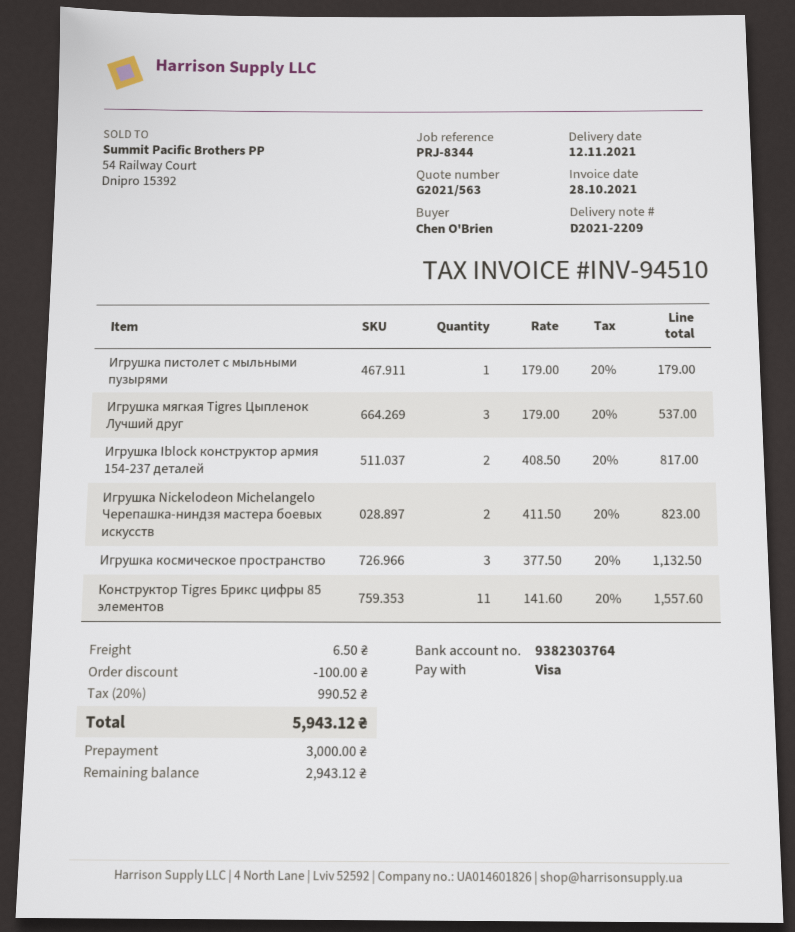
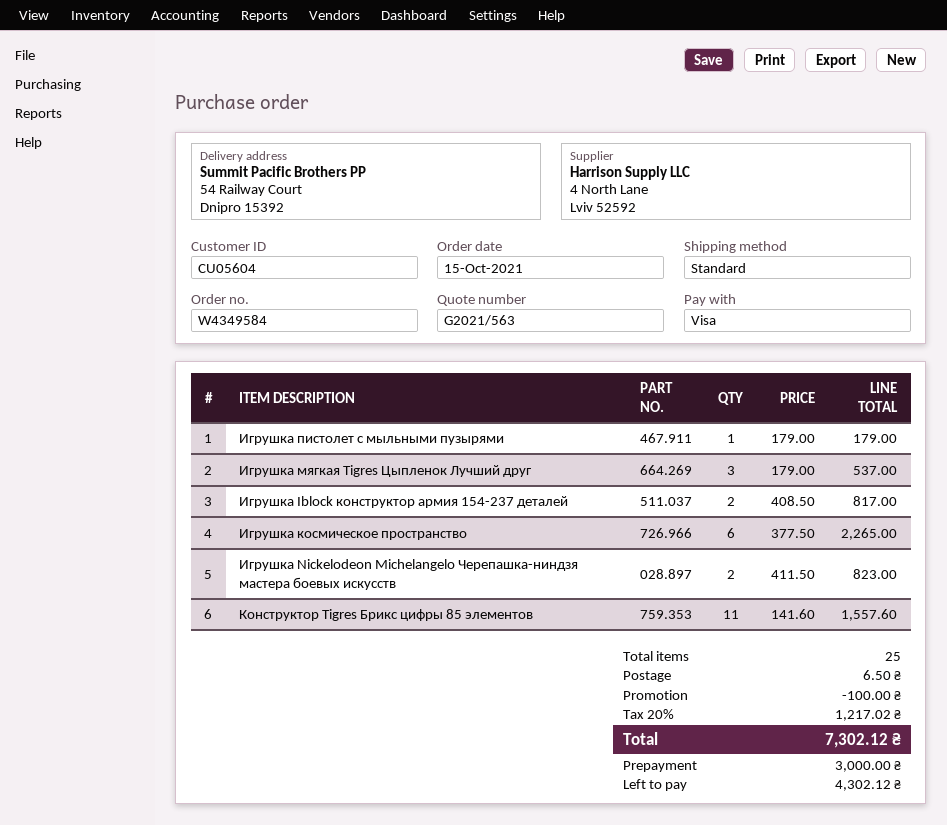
Игрушка космическое пространство: 3 x 377.50 = 1132.50 -> 6 x 377.50 = 2265.00
tax: 20% = 990.52 -> 20% = 1217.02
total: 5943.12 -> 7302.12
balance: 2943.12 -> 4302.12

